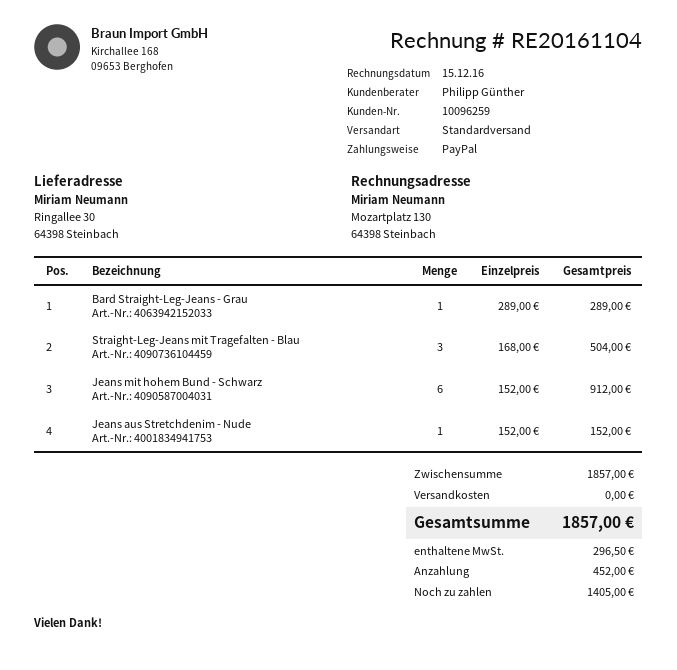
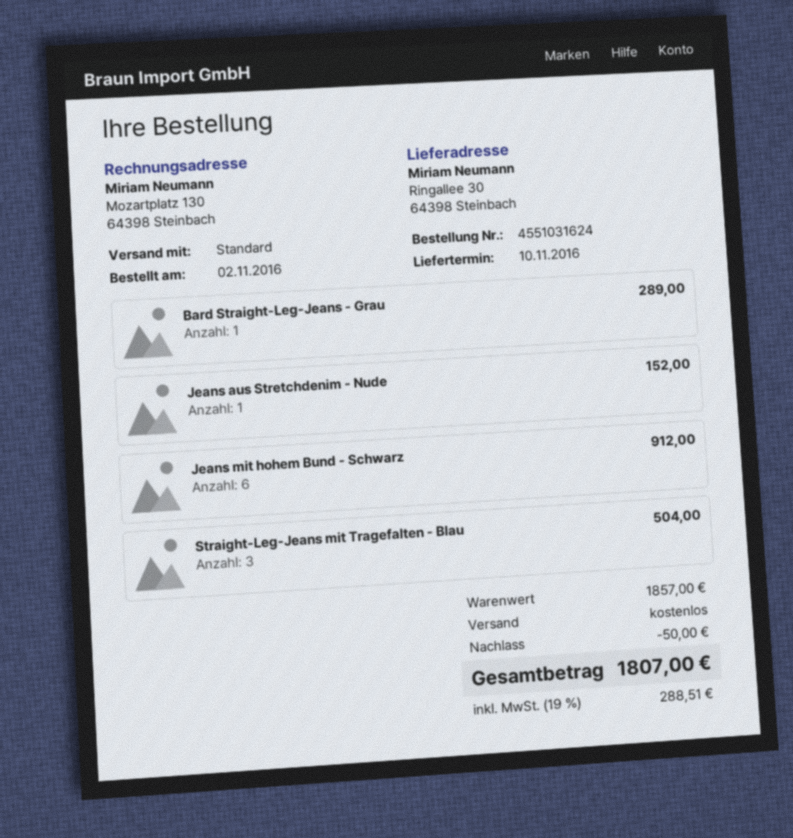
discount: none -> 50.00
tax: 296.50 -> 288.51
total: 1857.00 -> 1807.00

